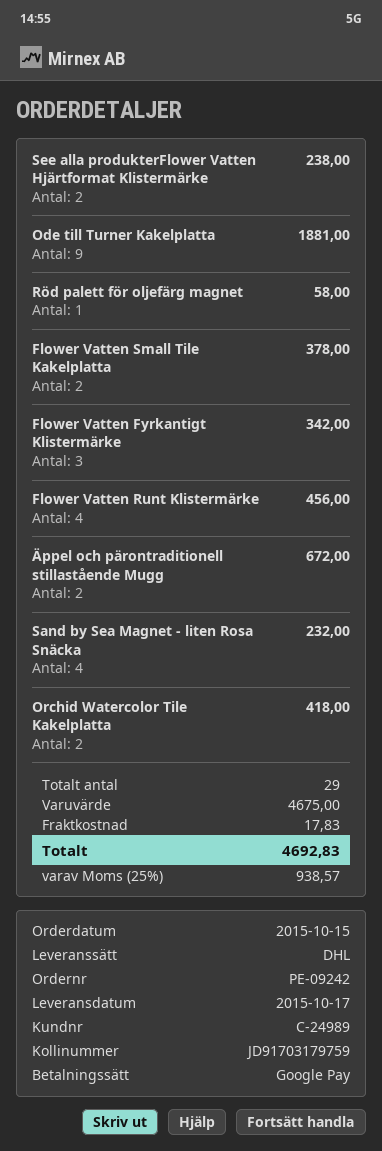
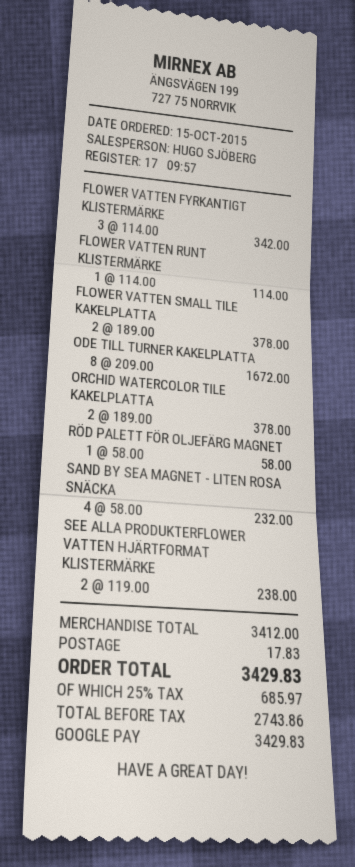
Ode till Turner Kakelplatta: 9 for 1881.00 -> 8 for 1672.00
Flower Vatten Runt Klistermärke: 4 for 456.00 -> 1 for 114.00
Äppel och pärontraditionell stillastående Mugg: 2 for 672.00 -> none
Orchid Watercolor Tile Kakelplatta: 2 for 418.00 -> 2 for 378.00
subtotal: 4675.00 -> 3412.00
tax: 25% = 938.57 -> 25% = 685.97
total: 4692.83 -> 3429.83

